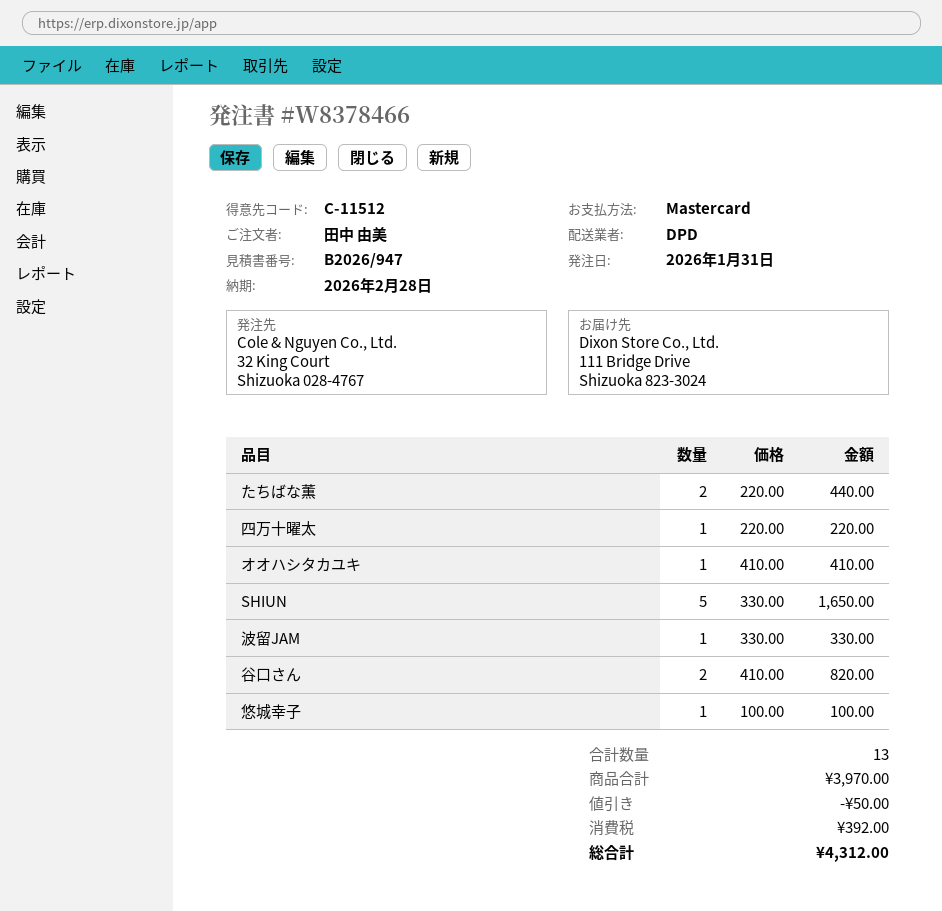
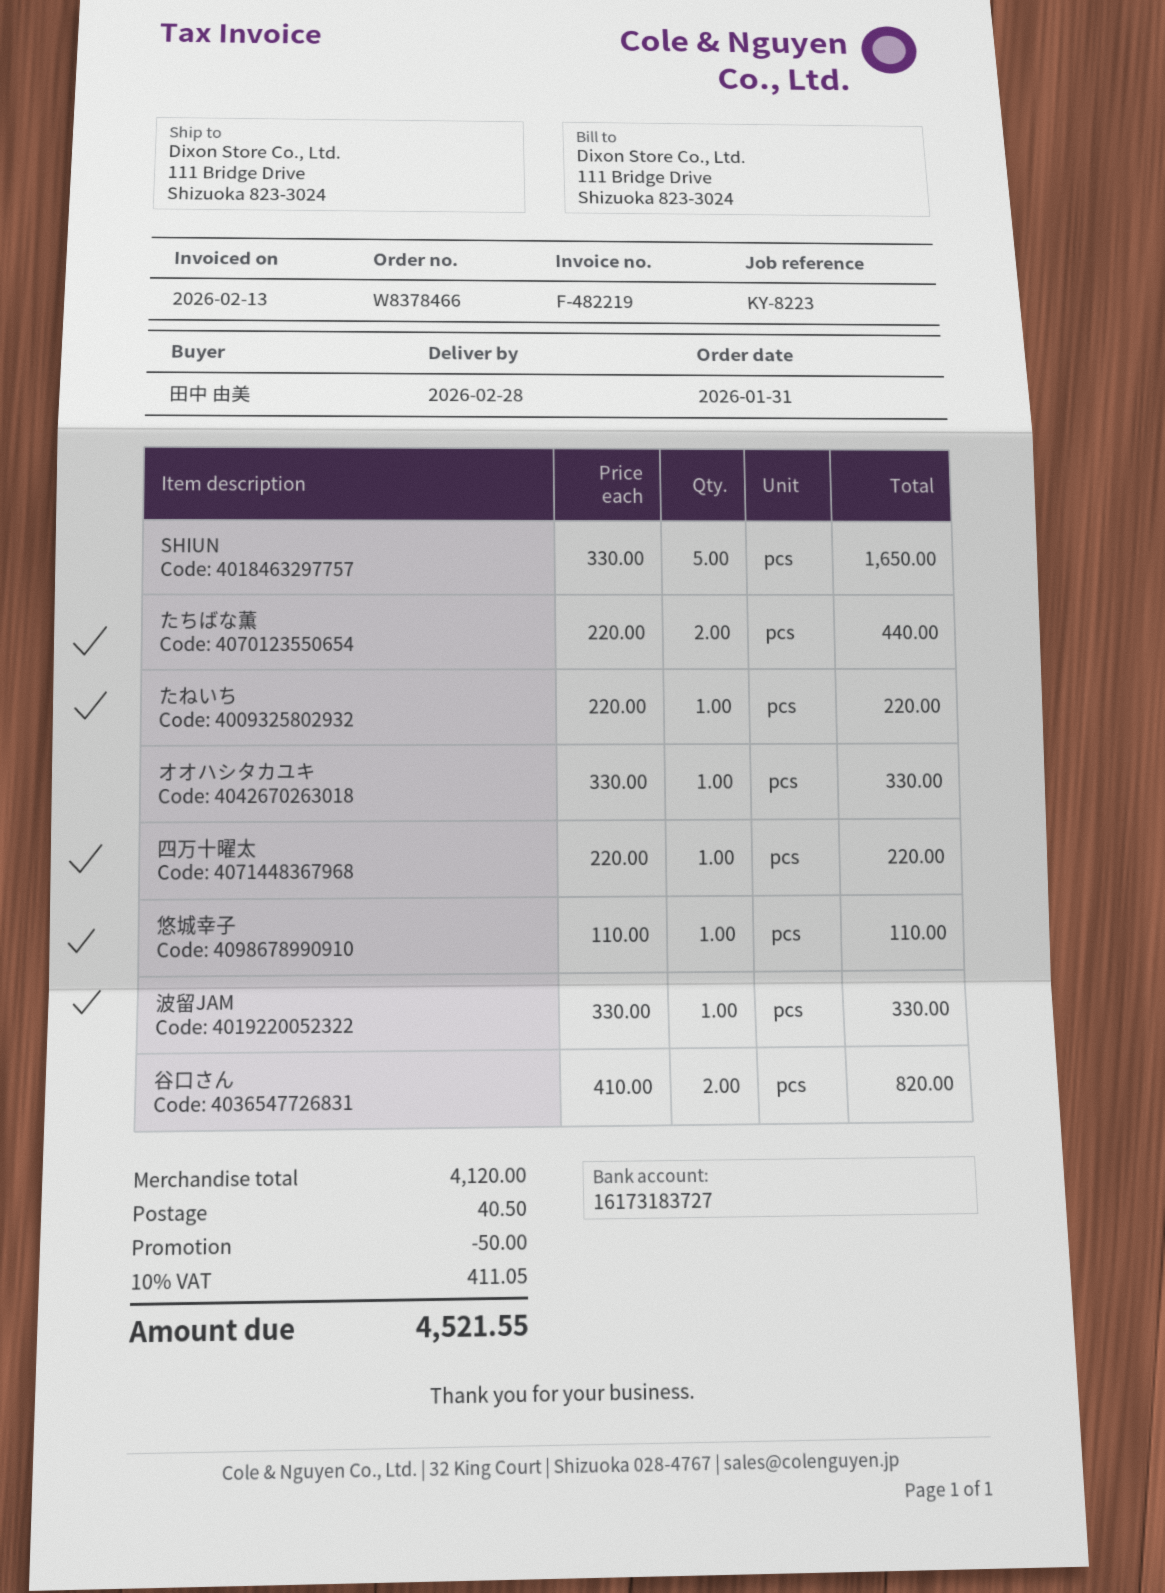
オオハシタカユキ: 1 x 410.00 = 410.00 -> 1 x 330.00 = 330.00
悠城幸子: 1 x 100.00 = 100.00 -> 1 x 110.00 = 110.00
たねいち: none -> 1 x 220.00 = 220.00
subtotal: 3970.00 -> 4120.00
shipping: none -> 40.50
tax: 392.00 -> 411.05
total: 4312.00 -> 4521.55

